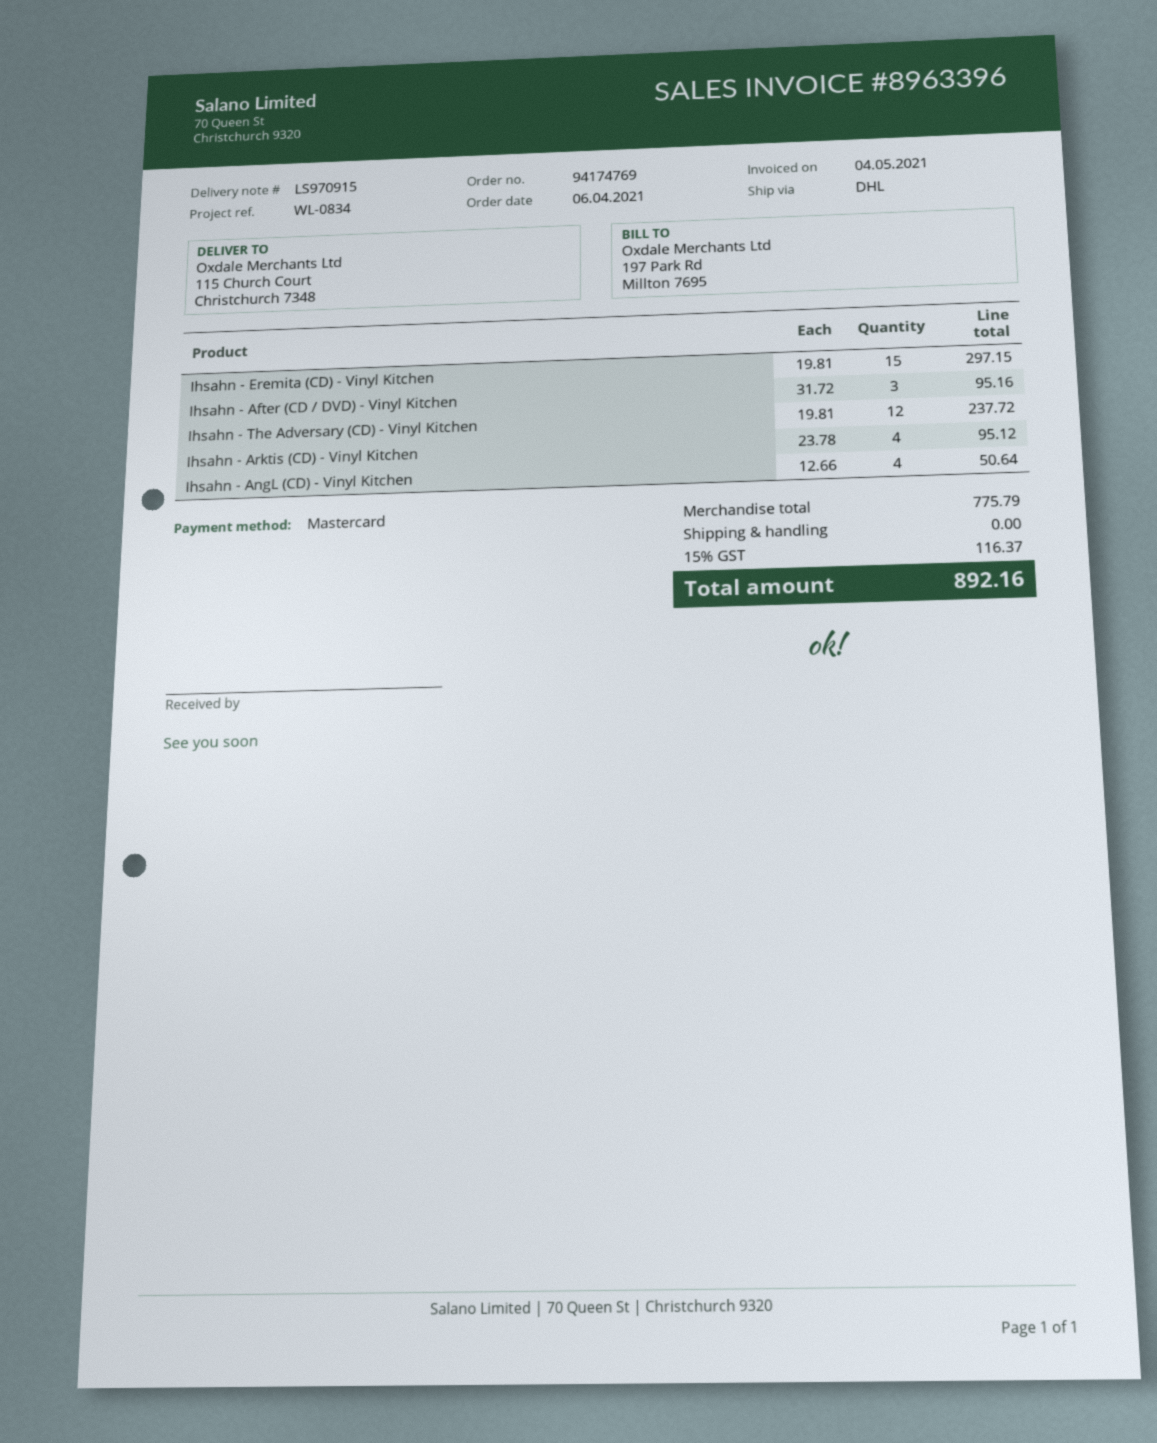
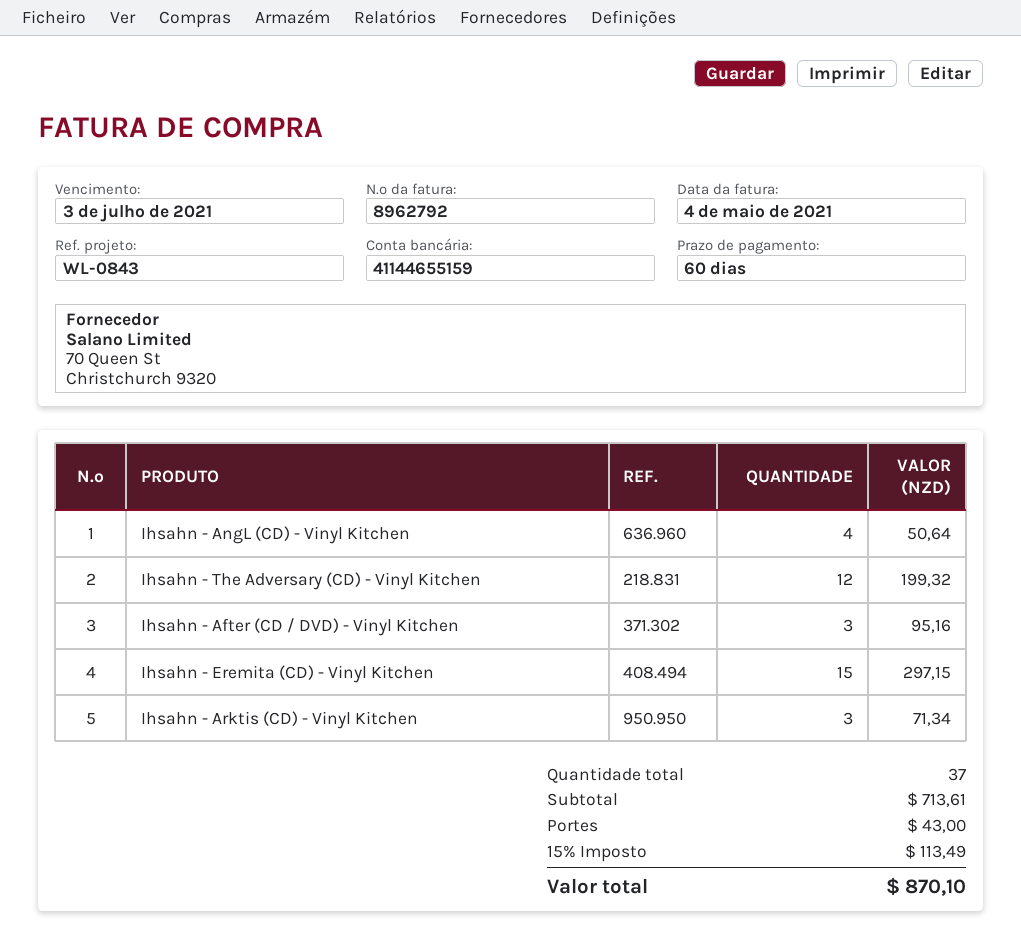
invoice number: 8963396 -> 8962792
reference: WL-0834 -> WL-0843
Ihsahn - The Adversary (CD) - Vinyl Kitchen: 12 for 237.72 -> 12 for 199.32
Ihsahn - Arktis (CD) - Vinyl Kitchen: 4 for 95.12 -> 3 for 71.34
subtotal: 775.79 -> 713.61
shipping: 0.00 -> 43.00
tax: 15% = 116.37 -> 15% = 113.49
total: 892.16 -> 870.10

